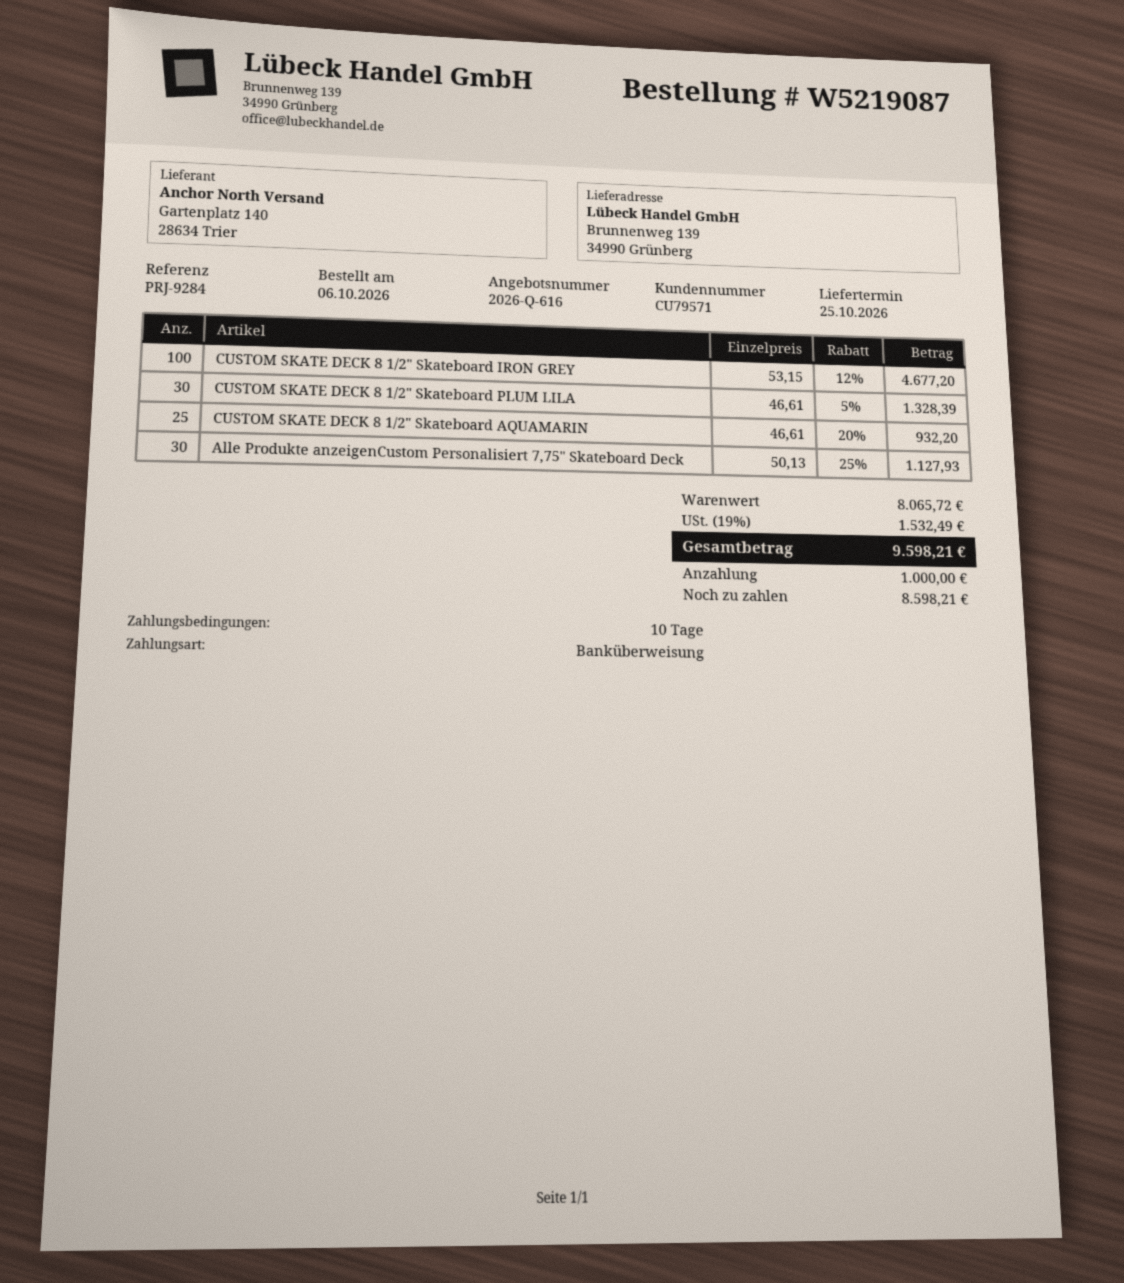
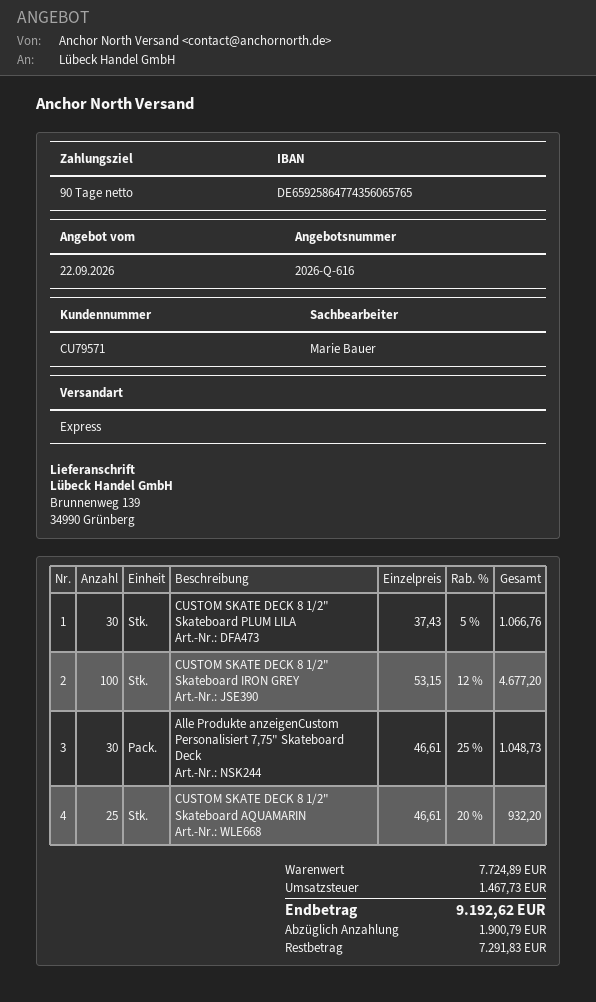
payment terms: 10 days -> 90 days
CUSTOM SKATE DECK 8 1/2" Skateboard PLUM LILA: 30 x 46.61 - 5% = 1328.39 -> 30 x 37.43 - 5% = 1066.76
Alle Produkte anzeigenCustom Personalisiert 7,75" Skateboard Deck: 30 x 50.13 - 25% = 1127.93 -> 30 x 46.61 - 25% = 1048.73
subtotal: 8065.72 -> 7724.89
tax: 1532.49 -> 1467.73
total: 9598.21 -> 9192.62
deposit: 1000.00 -> 1900.79
balance: 8598.21 -> 7291.83

